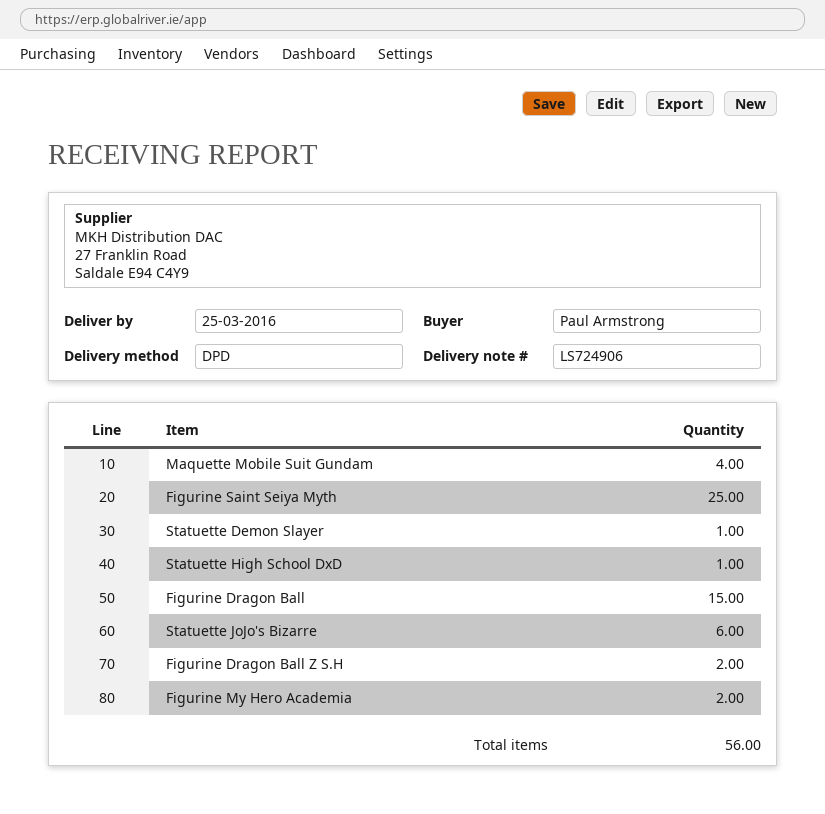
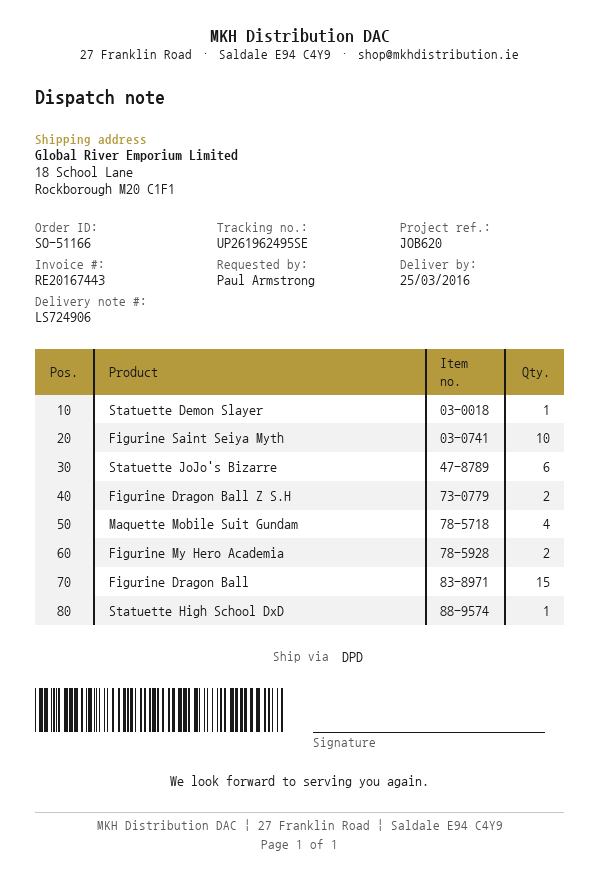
Figurine Saint Seiya Myth: 25 -> 10

